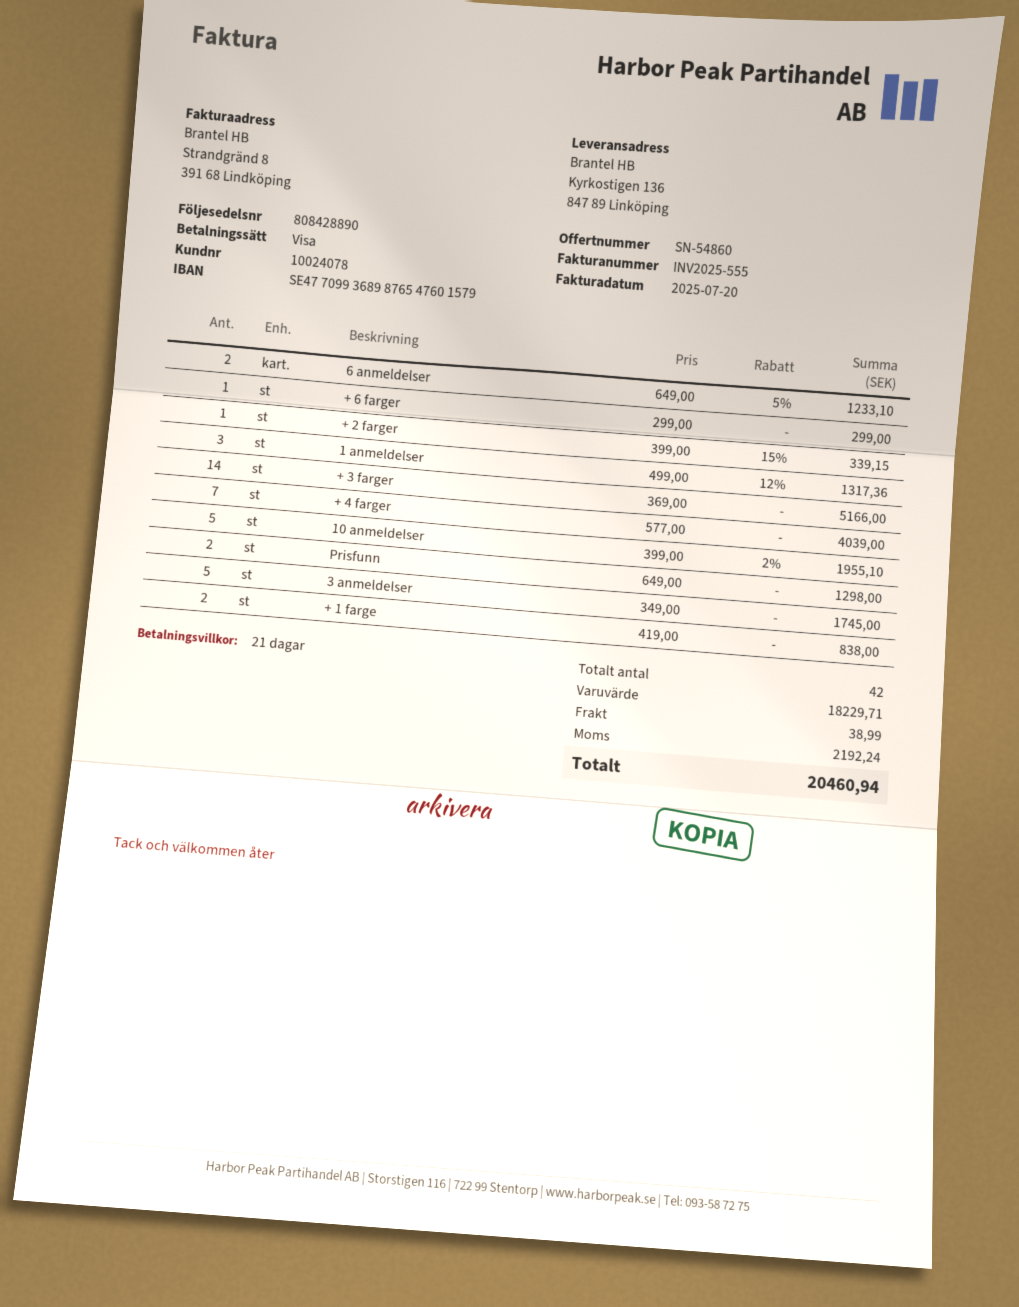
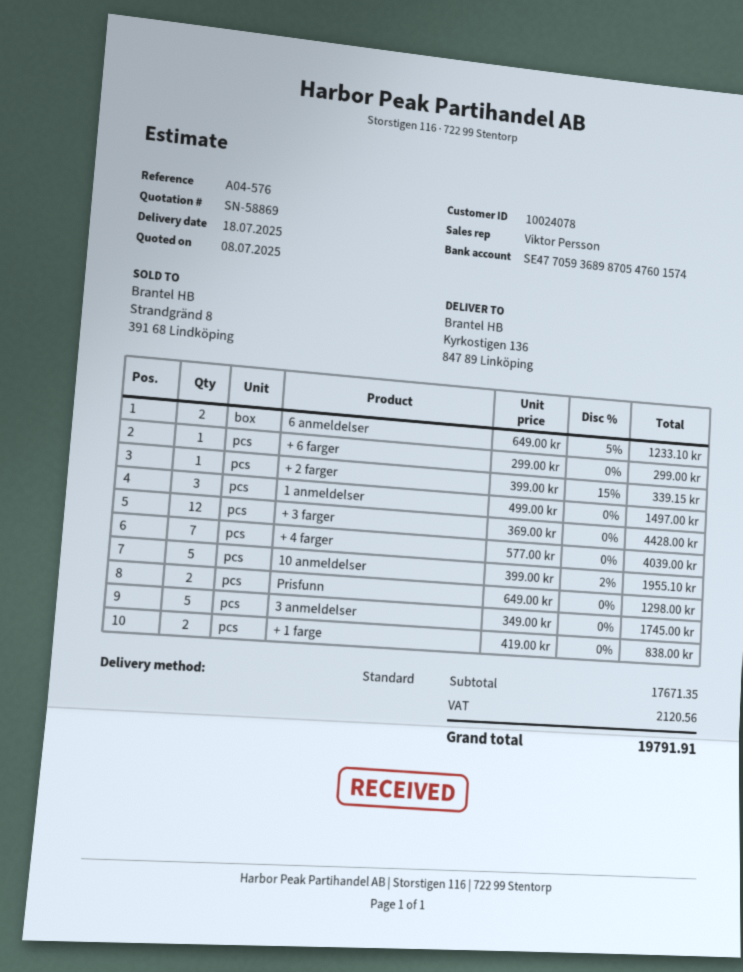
quote number: SN-54860 -> SN-58869
bank account: SE4770993689876547601579 -> SE4770593689870547601574
1 anmeldelser: 3 x 499.00 - 12% = 1317.36 -> 3 x 499.00 = 1497.00
+ 3 farger: 14 x 369.00 = 5166.00 -> 12 x 369.00 = 4428.00
subtotal: 18229.71 -> 17671.35
shipping: 38.99 -> none
tax: 2192.24 -> 2120.56
total: 20460.94 -> 19791.91

